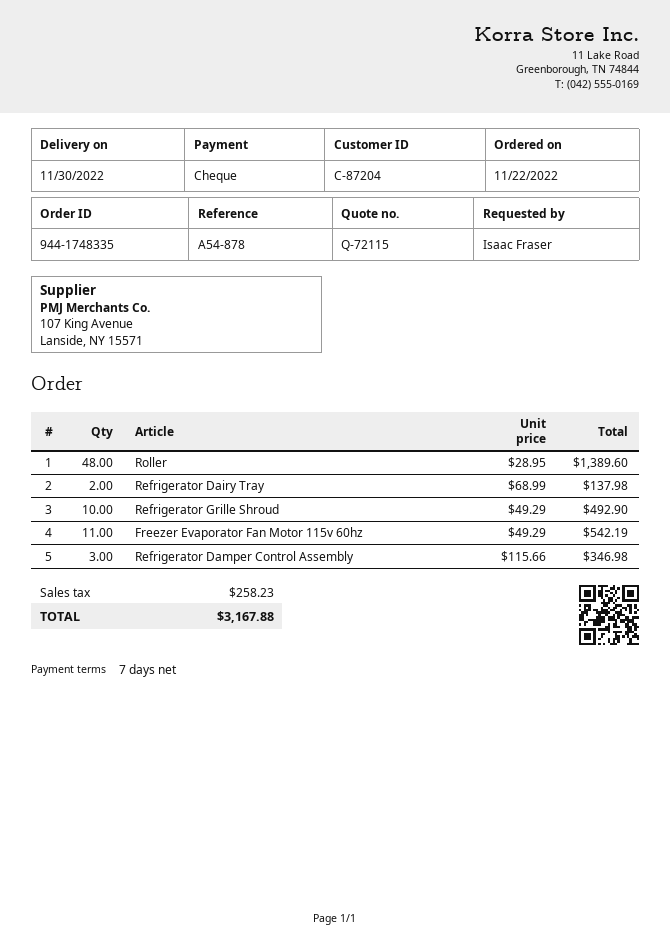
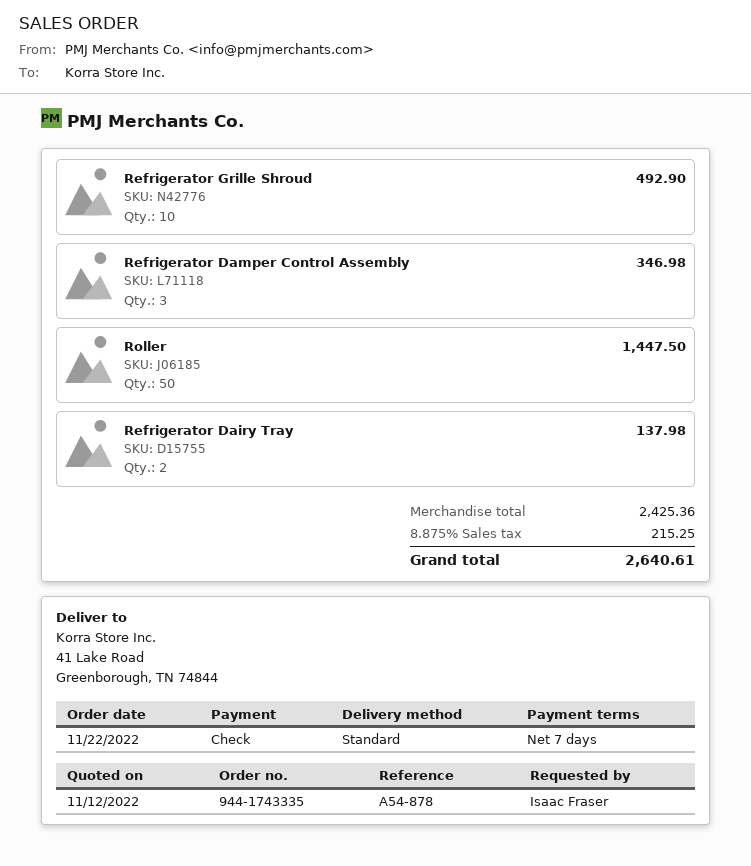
order number: 944-1748335 -> 944-1743335
Roller: 48 for 1389.60 -> 50 for 1447.50
Freezer Evaporator Fan Motor 115v 60hz: 11 for 542.19 -> none
tax: 258.23 -> 215.25
total: 3167.88 -> 2640.61

